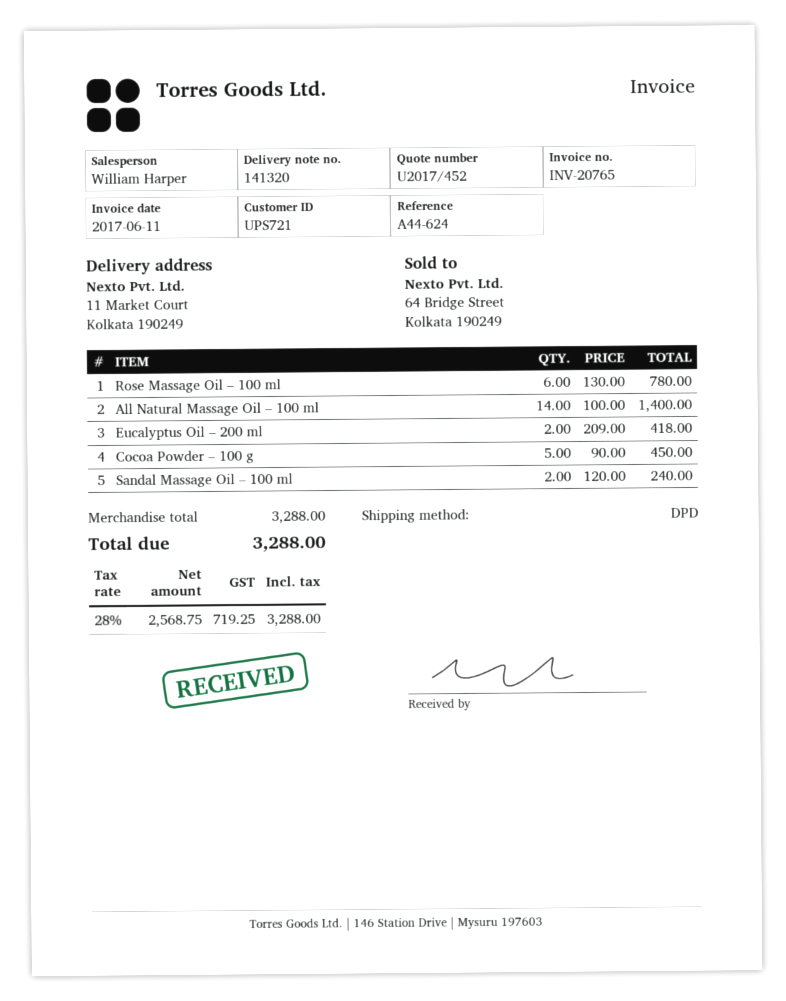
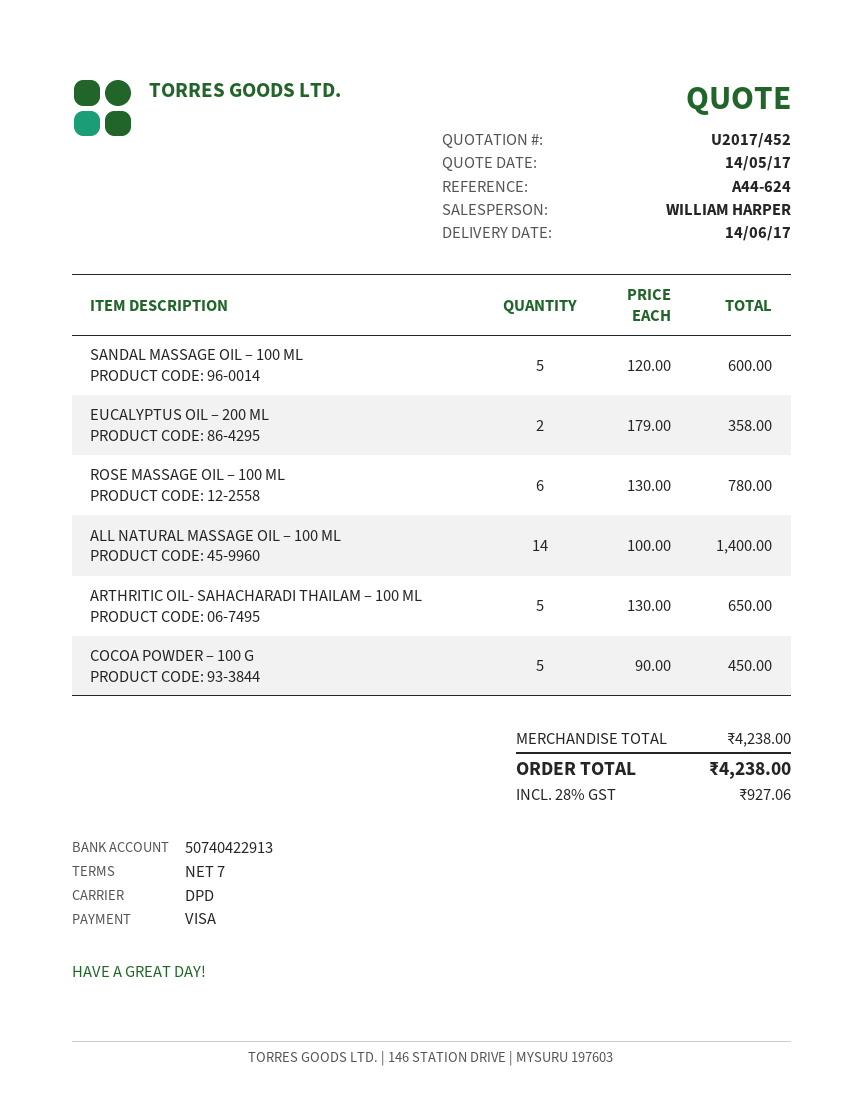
Eucalyptus Oil – 200 ml: 2 x 209.00 = 418.00 -> 2 x 179.00 = 358.00
Sandal Massage Oil – 100 ml: 2 x 120.00 = 240.00 -> 5 x 120.00 = 600.00
ARTHRITIC OIL- SAHACHARADI THAILAM – 100 ML: none -> 5 x 130.00 = 650.00
subtotal: 3288.00 -> 4238.00
tax: 28% = 719.25 -> 28% = 927.06
total: 3288.00 -> 4238.00

